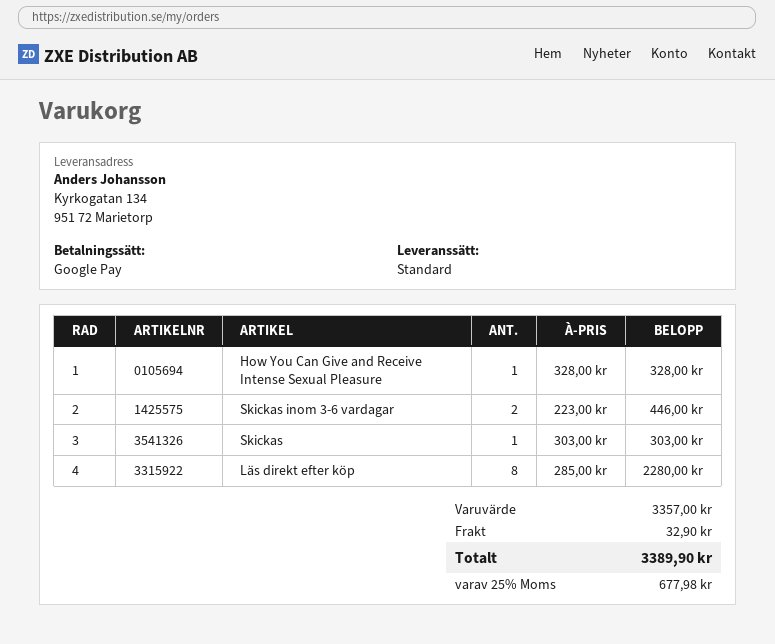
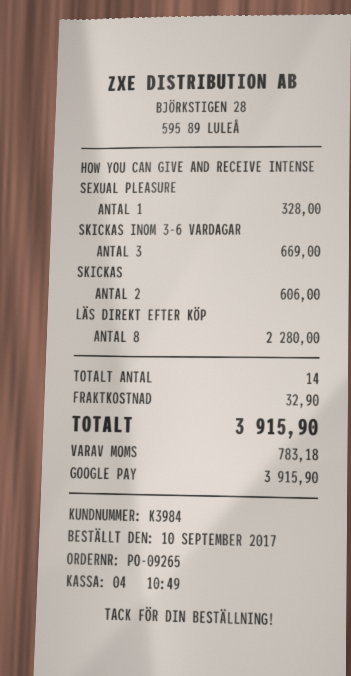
Skickas inom 3-6 vardagar: 2 for 446.00 -> 3 for 669.00
Skickas: 1 for 303.00 -> 2 for 606.00
tax: 677.98 -> 783.18
total: 3389.90 -> 3915.90

